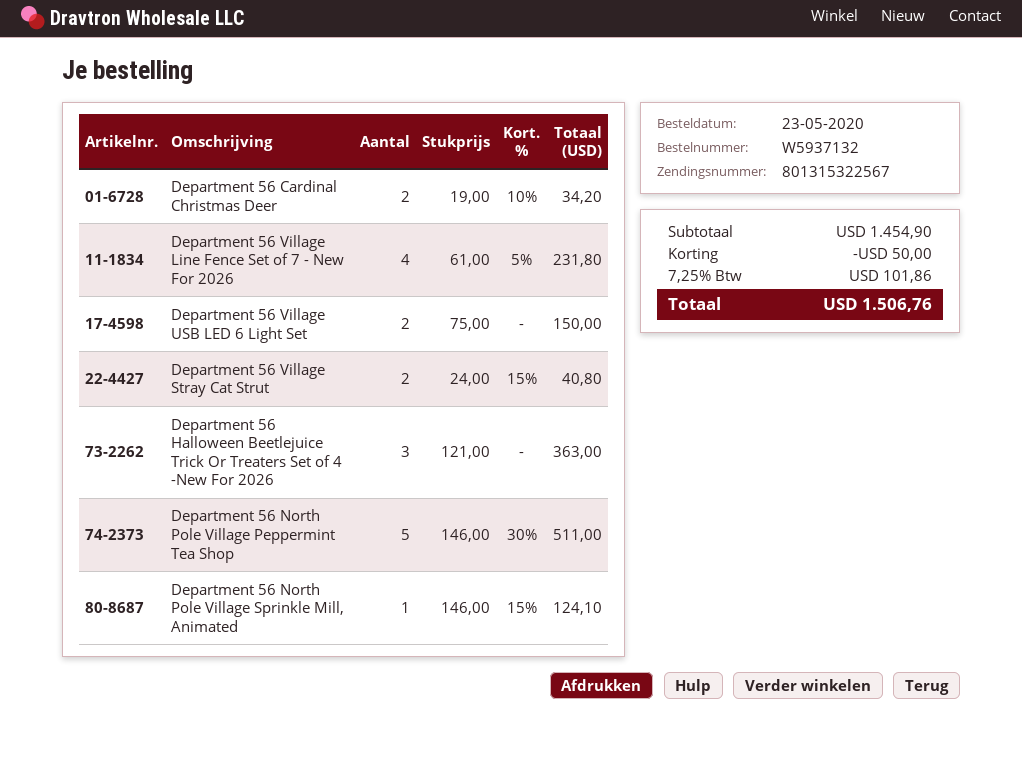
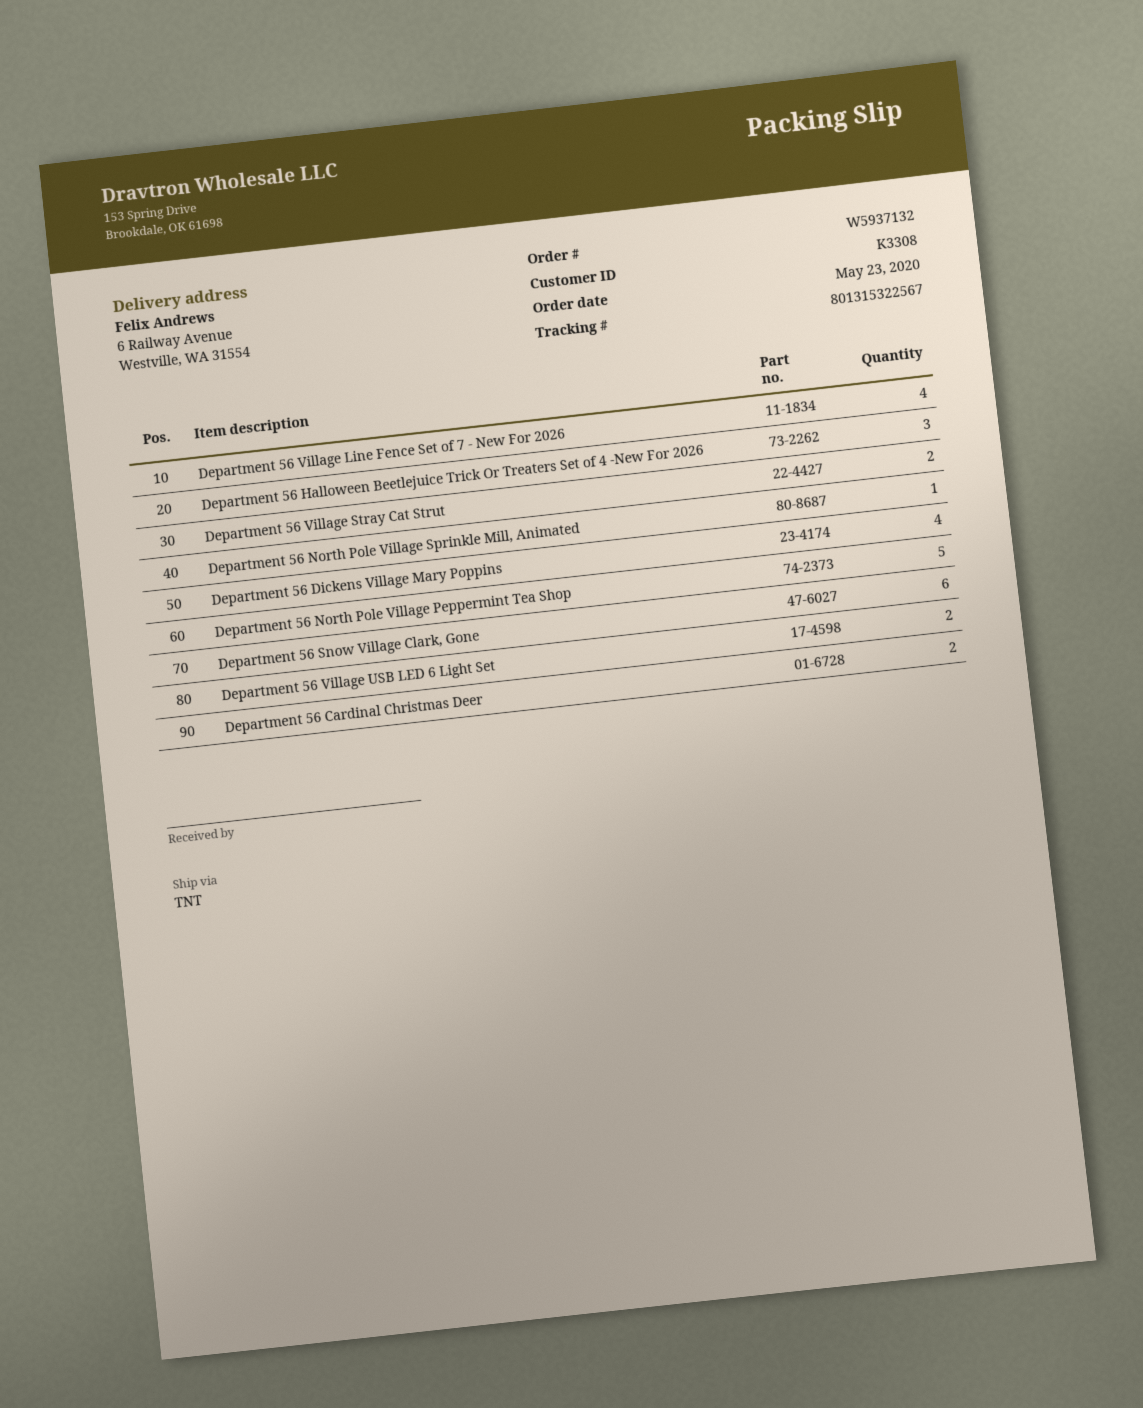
Department 56 Dickens Village Mary Poppins: none -> 4
Department 56 Snow Village Clark, Gone: none -> 6

